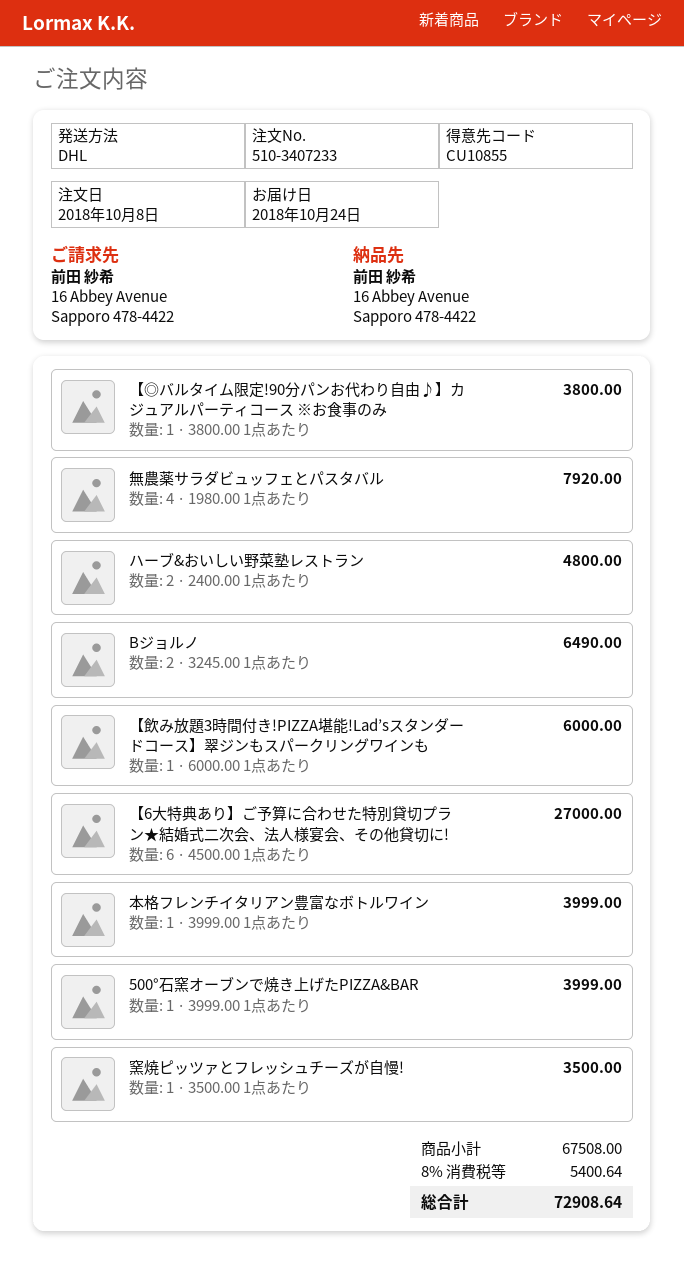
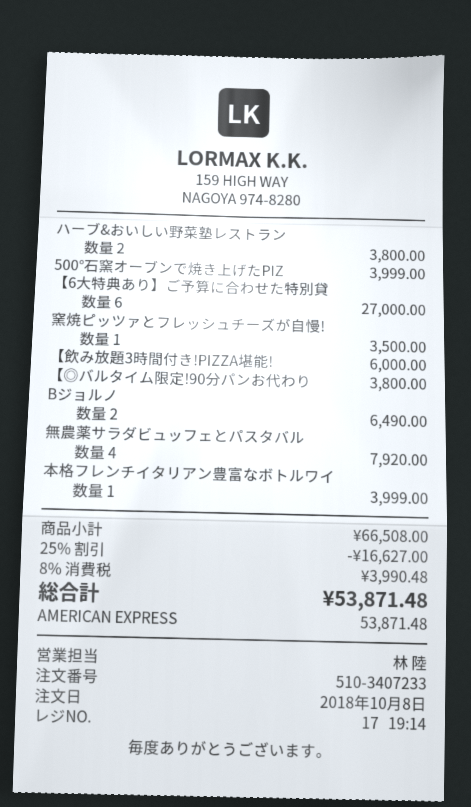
ハーブ&おいしい野菜塾レストラン: 2 for 4800.00 -> 2 for 3800.00
subtotal: 67508.00 -> 66508.00
discount: none -> 25% = 16627.00
tax: 8% = 5400.64 -> 8% = 3990.48
total: 72908.64 -> 53871.48

